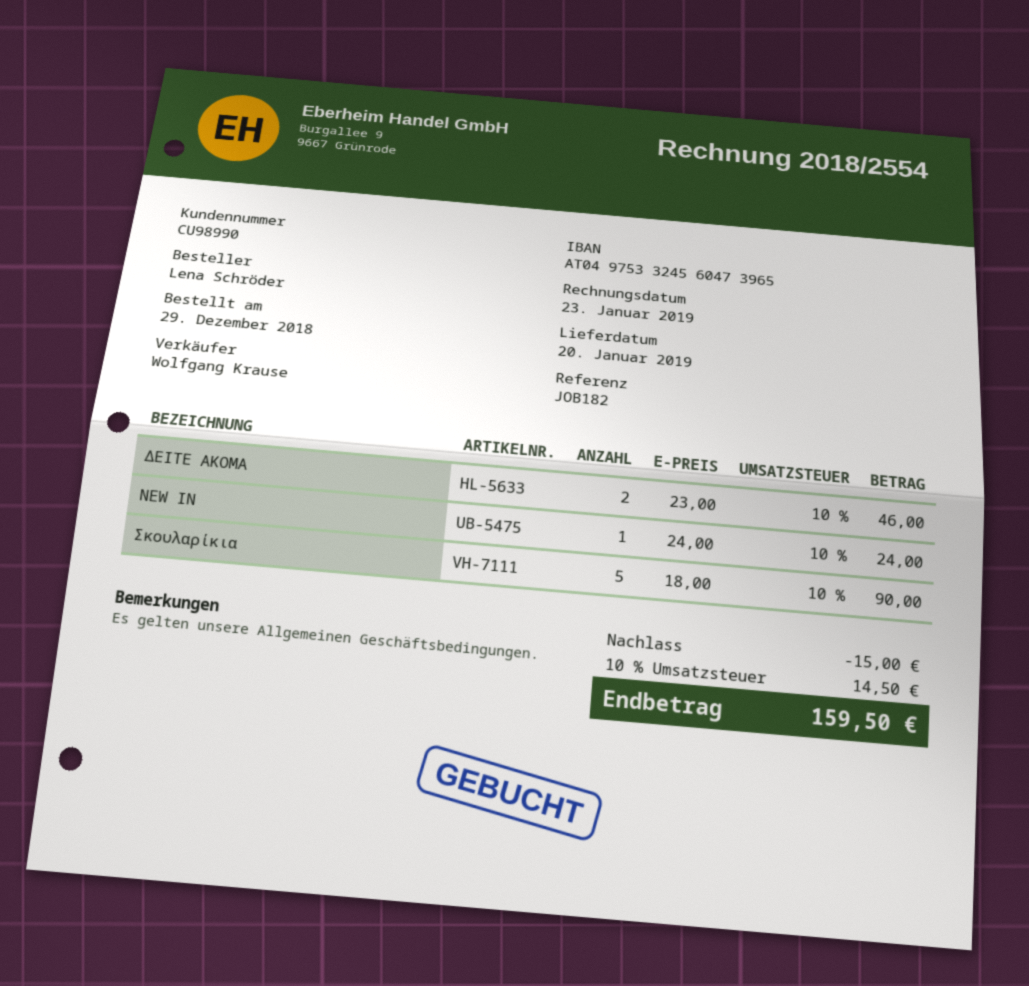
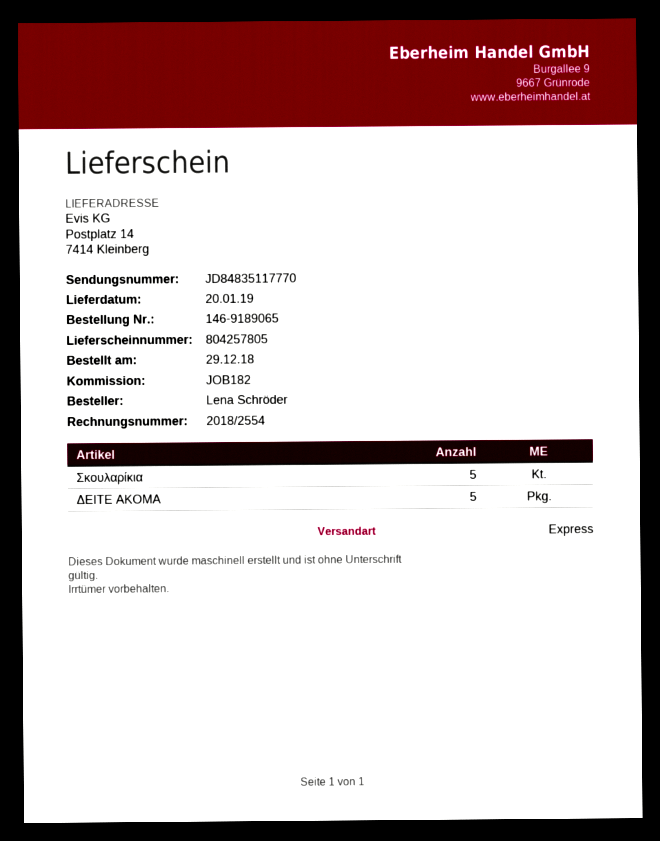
ΔΕΙΤΕ ΑΚΟΜΑ: 2 -> 5
NEW IN: 1 -> none

